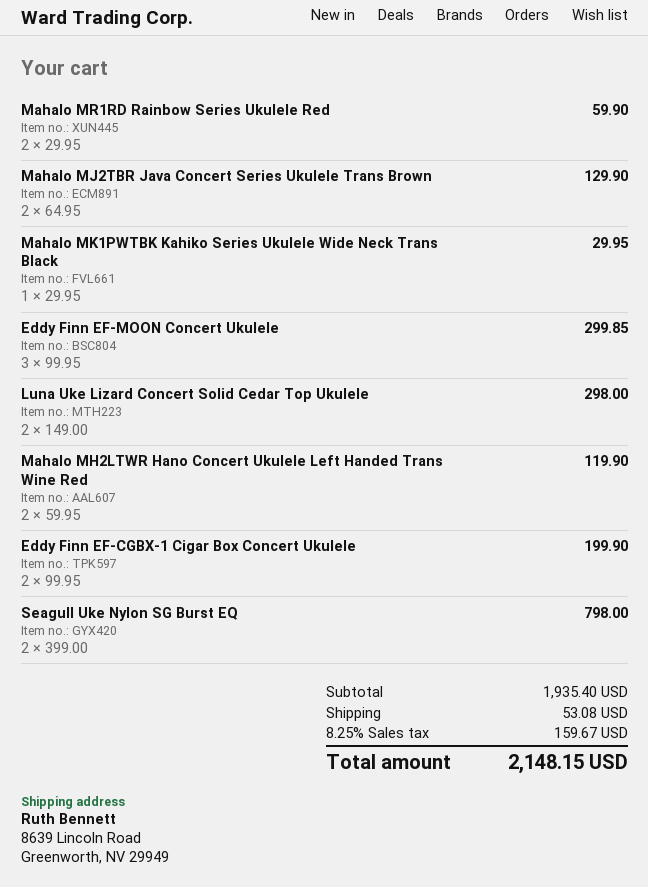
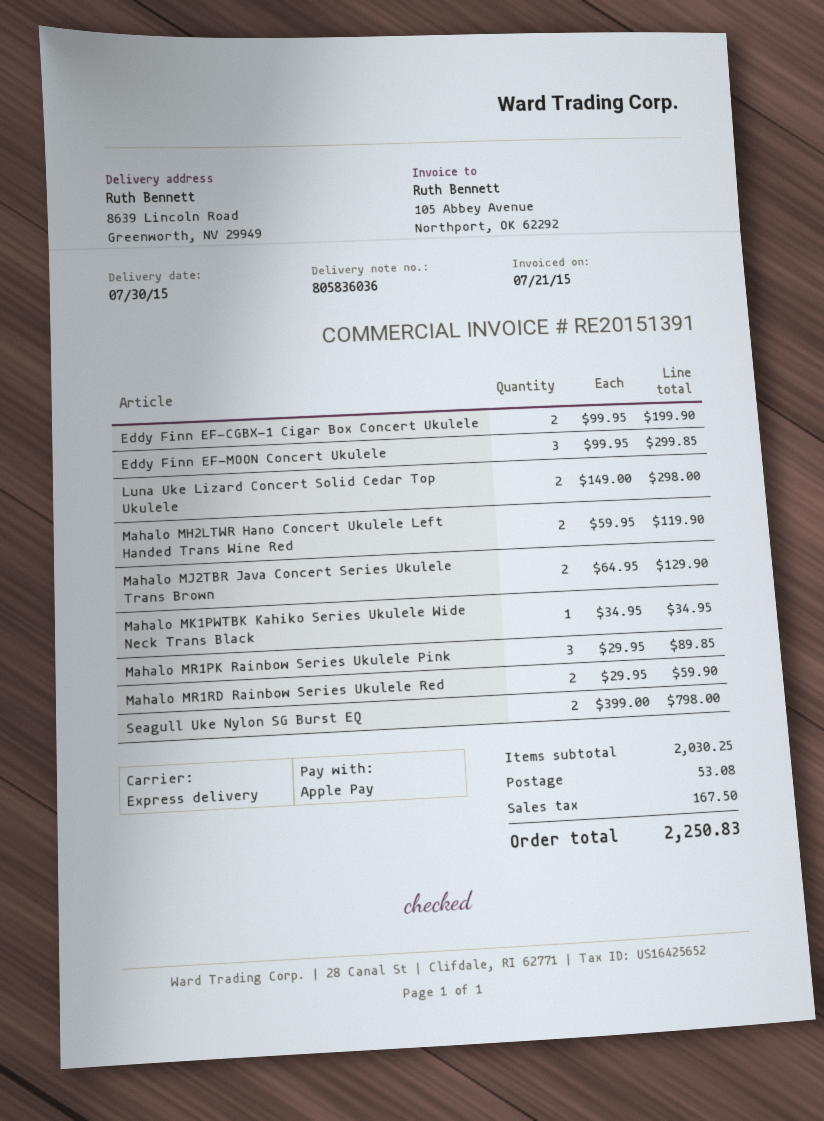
Mahalo MK1PWTBK Kahiko Series Ukulele Wide Neck Trans Black: 1 x 29.95 = 29.95 -> 1 x 34.95 = 34.95
Mahalo MR1PK Rainbow Series Ukulele Pink: none -> 3 x 29.95 = 89.85
subtotal: 1935.40 -> 2030.25
tax: 159.67 -> 167.50
total: 2148.15 -> 2250.83

